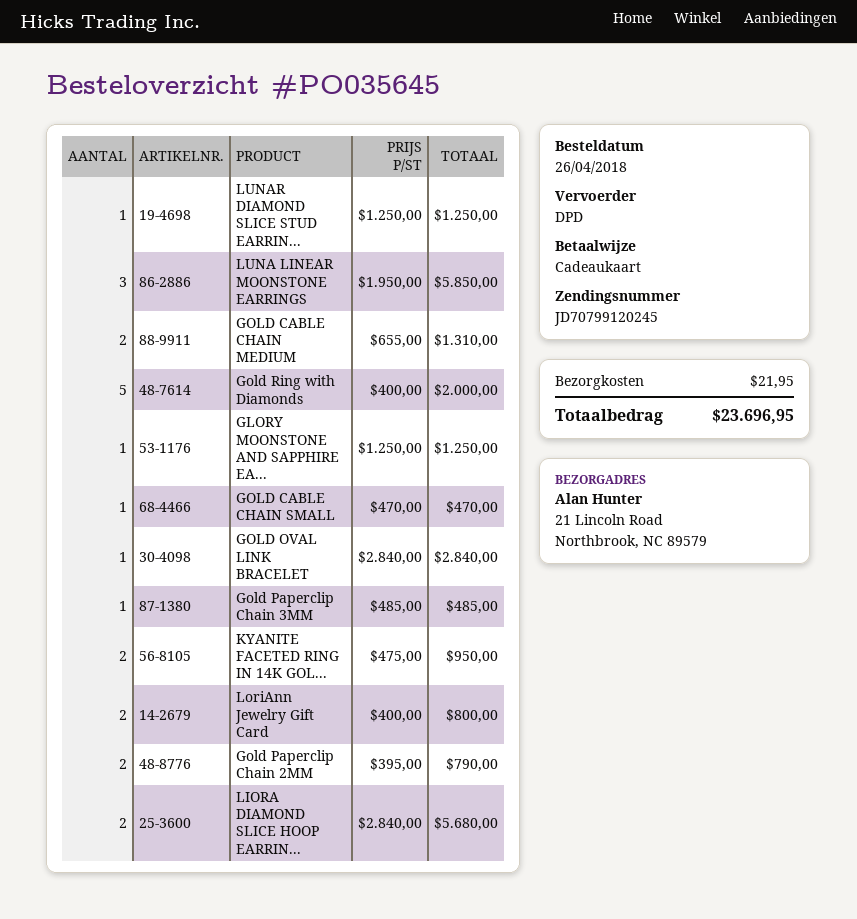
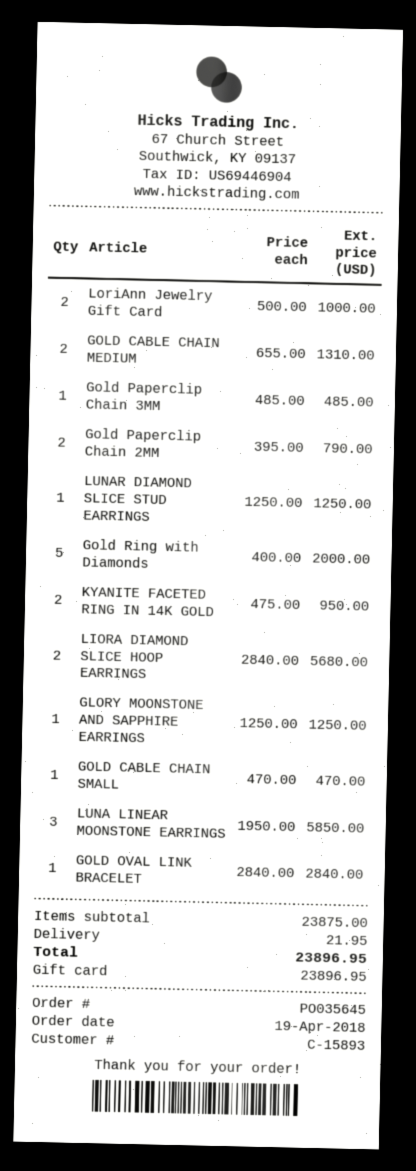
order date: 2018-04-26 -> 2018-04-19
LoriAnn Jewelry Gift Card: 2 x 400.00 = 800.00 -> 2 x 500.00 = 1000.00
total: 23696.95 -> 23896.95

